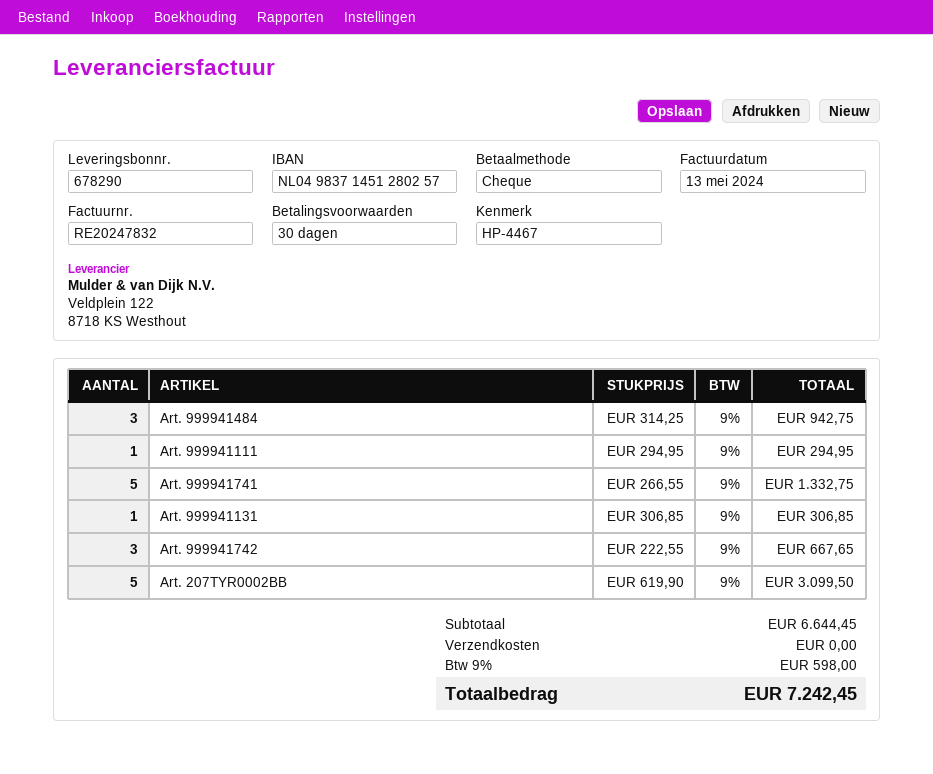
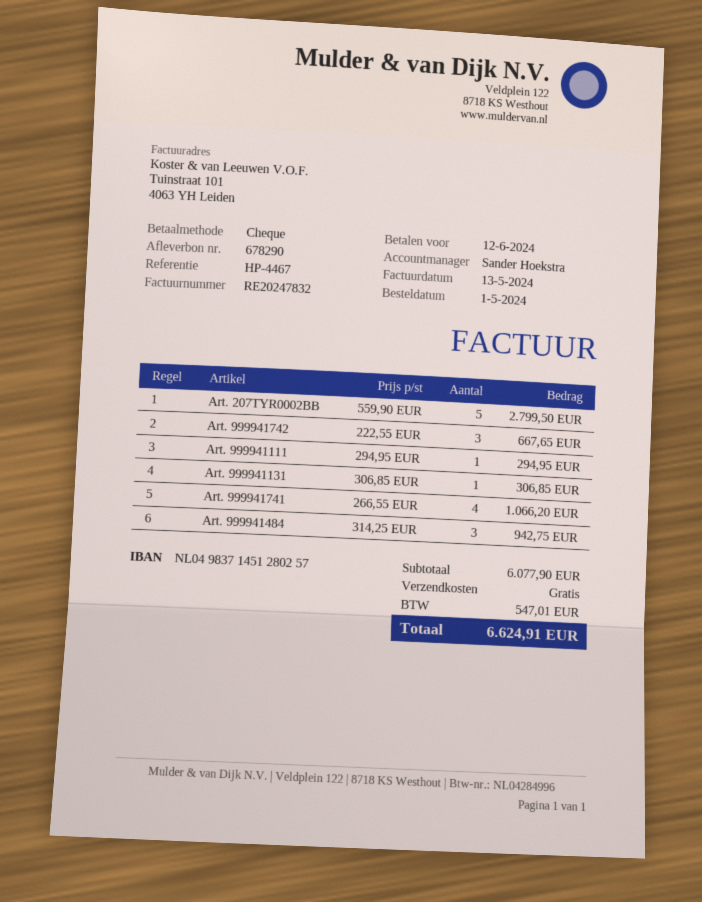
Art. 999941741: 5 x 266.55 = 1332.75 -> 4 x 266.55 = 1066.20
Art. 207TYR0002BB: 5 x 619.90 = 3099.50 -> 5 x 559.90 = 2799.50
subtotal: 6644.45 -> 6077.90
tax: 598.00 -> 547.01
total: 7242.45 -> 6624.91

